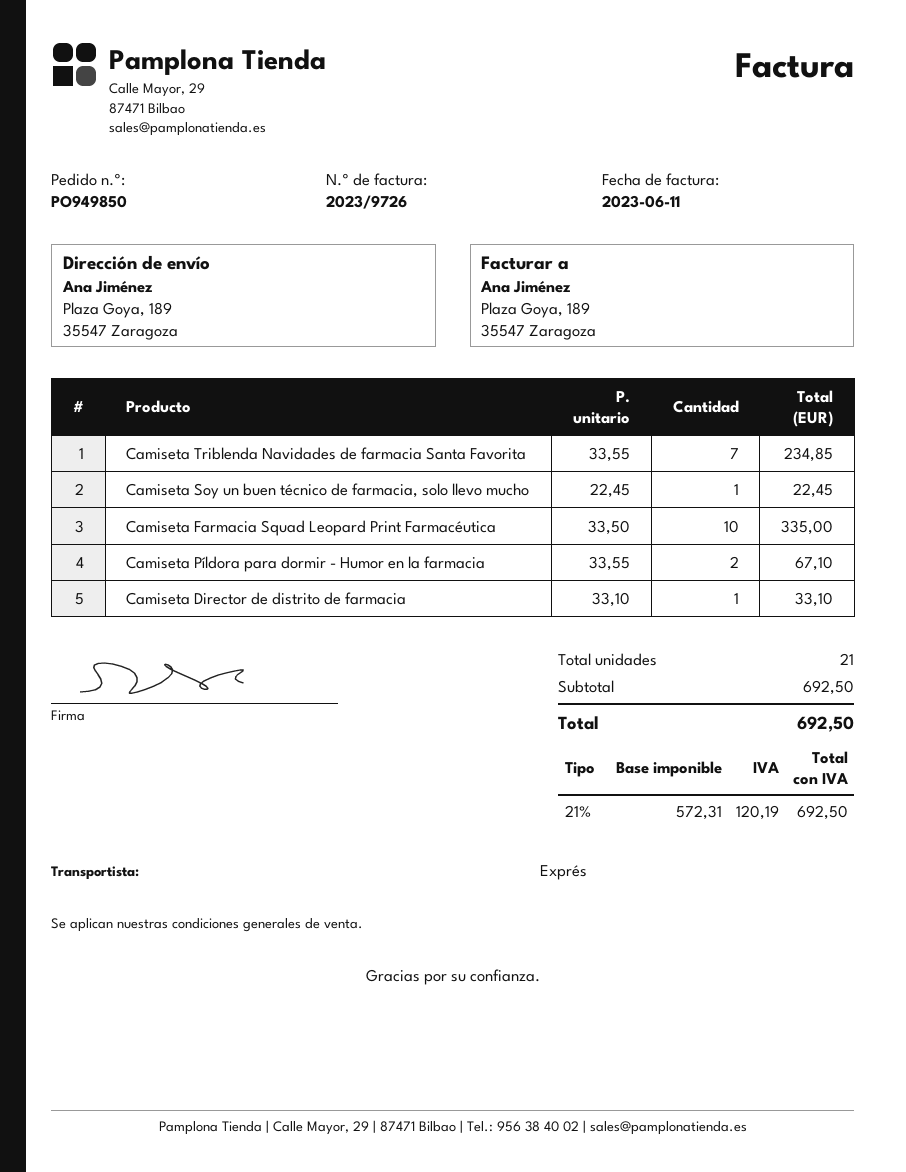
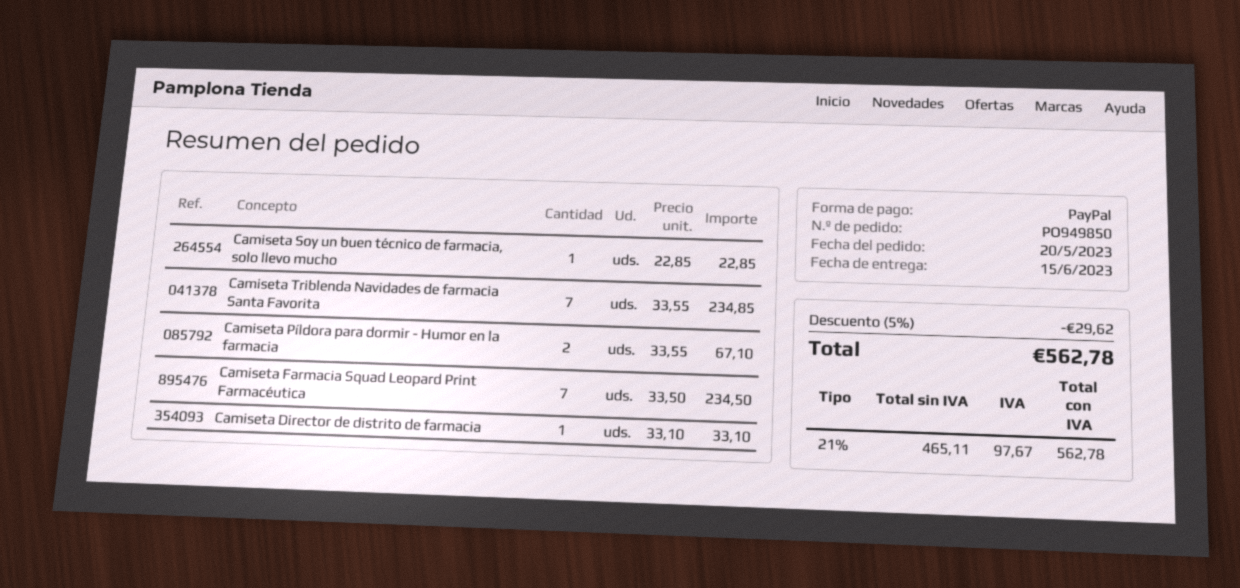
Camiseta Soy un buen técnico de farmacia, solo llevo mucho: 1 x 22.45 = 22.45 -> 1 x 22.85 = 22.85
Camiseta Farmacia Squad Leopard Print Farmacéutica: 10 x 33.50 = 335.00 -> 7 x 33.50 = 234.50
discount: none -> 5% = 29.62
net: 572.31 -> 465.11
tax: 21% = 120.19 -> 21% = 97.67
total: 692.50 -> 562.78

